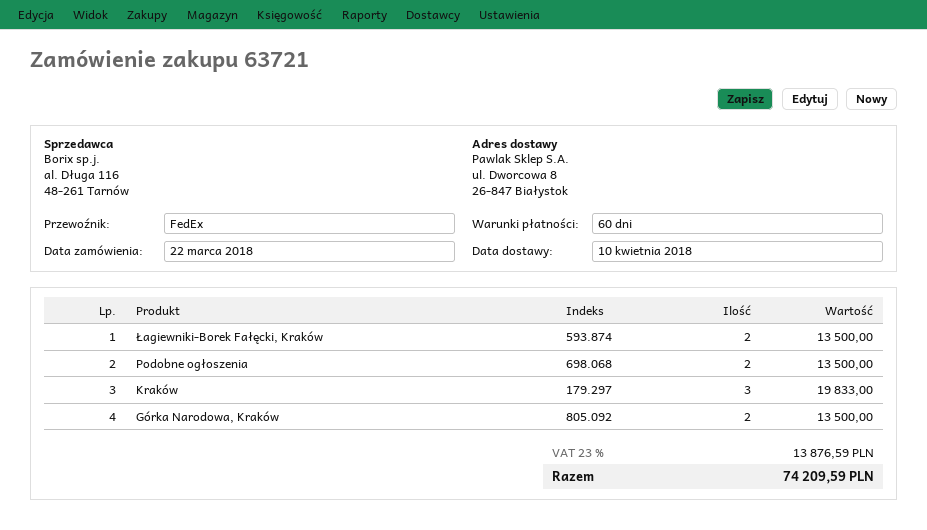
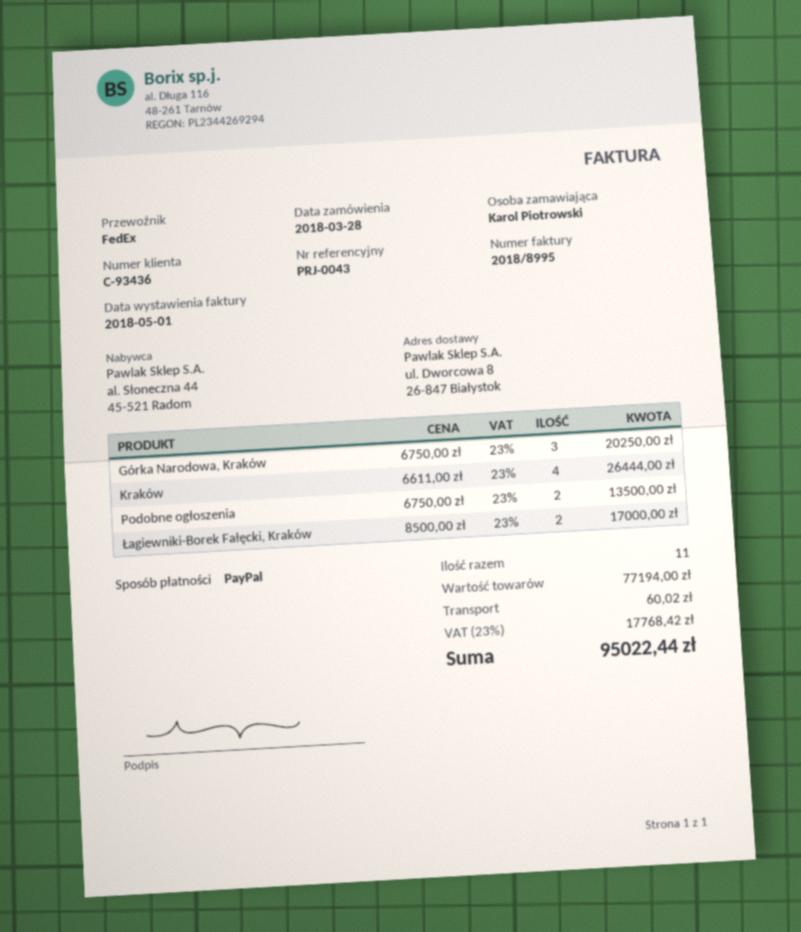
order date: 2018-03-22 -> 2018-03-28
Łagiewniki-Borek Fałęcki, Kraków: 2 for 13500.00 -> 2 for 17000.00
Kraków: 3 for 19833.00 -> 4 for 26444.00
Górka Narodowa, Kraków: 2 for 13500.00 -> 3 for 20250.00
shipping: none -> 60.02
tax: 23% = 13876.59 -> 23% = 17768.42
total: 74209.59 -> 95022.44

